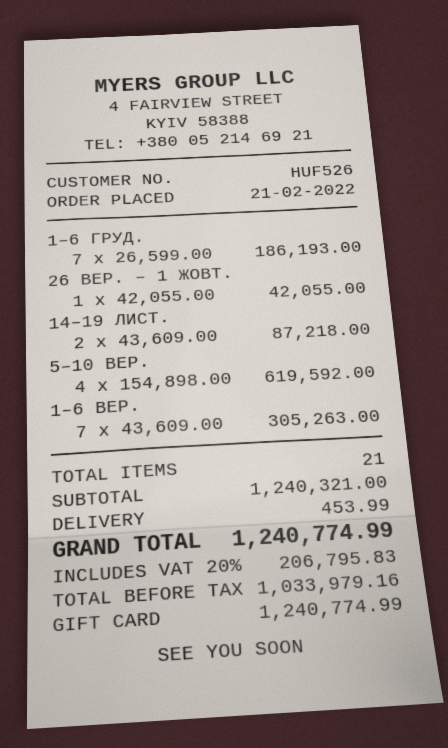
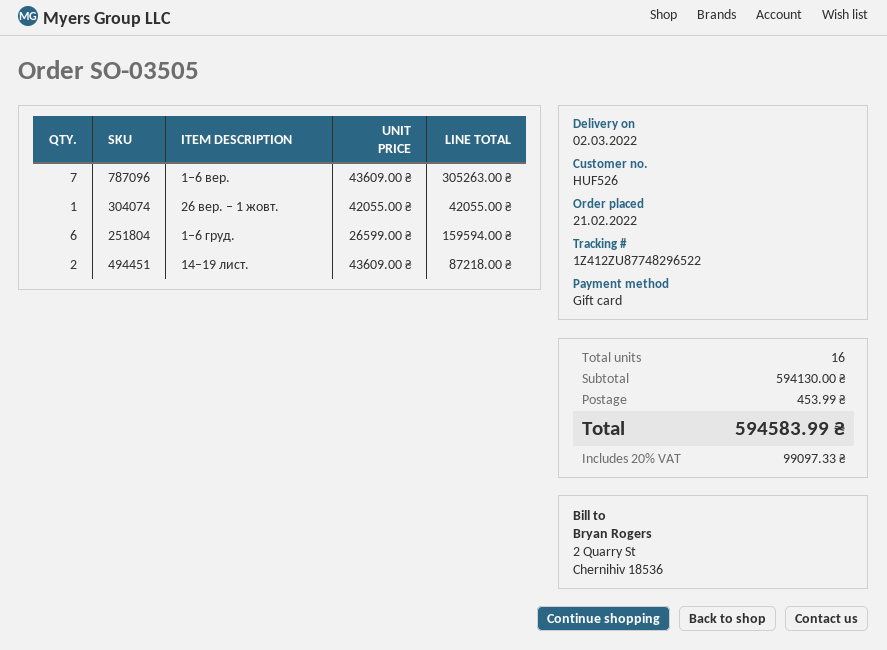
1–6 ГРУД.: 7 x 26599.00 = 186193.00 -> 6 x 26599.00 = 159594.00
5–10 ВЕР.: 4 x 154898.00 = 619592.00 -> none
total quantity: 21 -> 16
subtotal: 1240321.00 -> 594130.00
tax: 20% = 206795.83 -> 20% = 99097.33
total: 1240774.99 -> 594583.99

